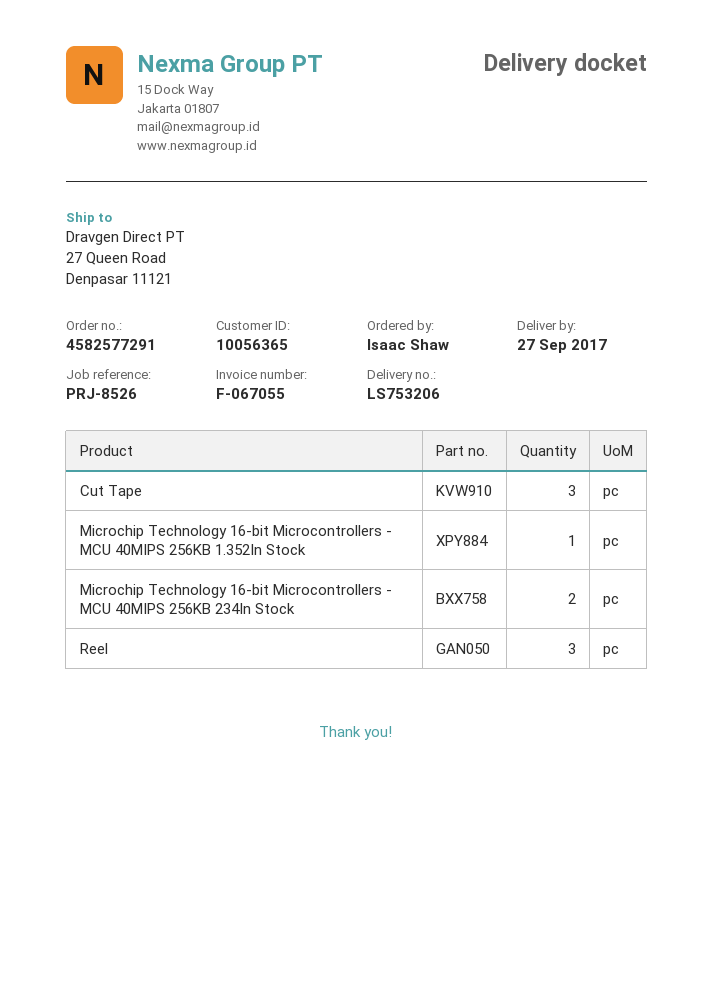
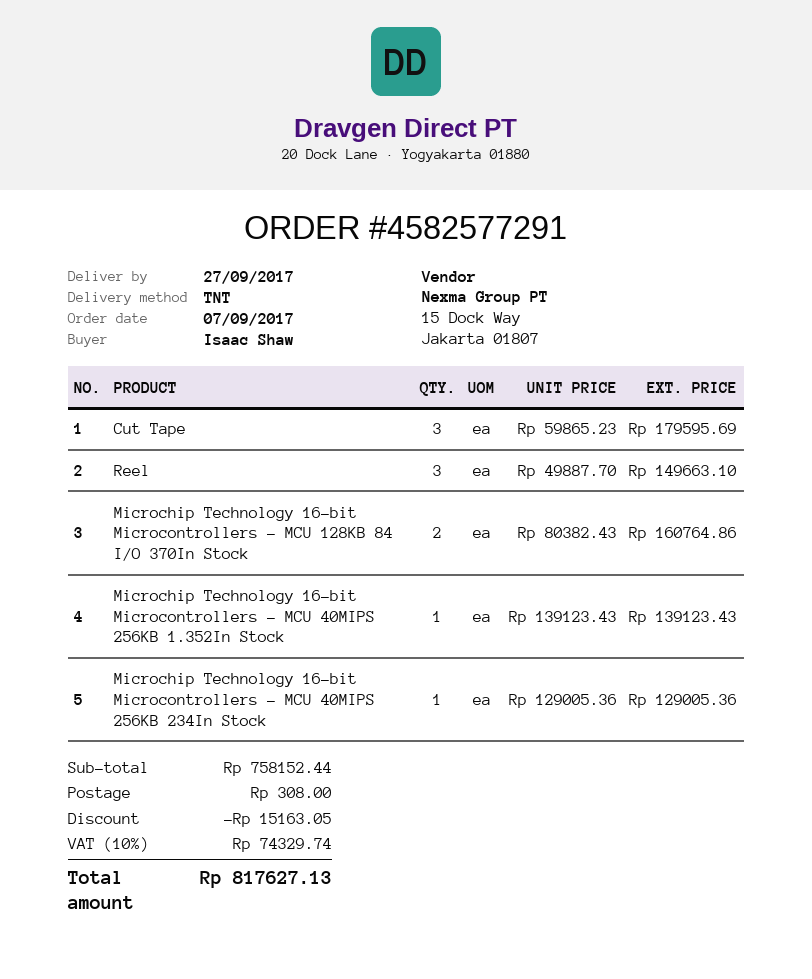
Microchip Technology 16-bit Microcontrollers - MCU 40MIPS 256KB 234In Stock: 2 -> 1
Microchip Technology 16-bit Microcontrollers - MCU 128KB 84 I/O 370In Stock: none -> 2

